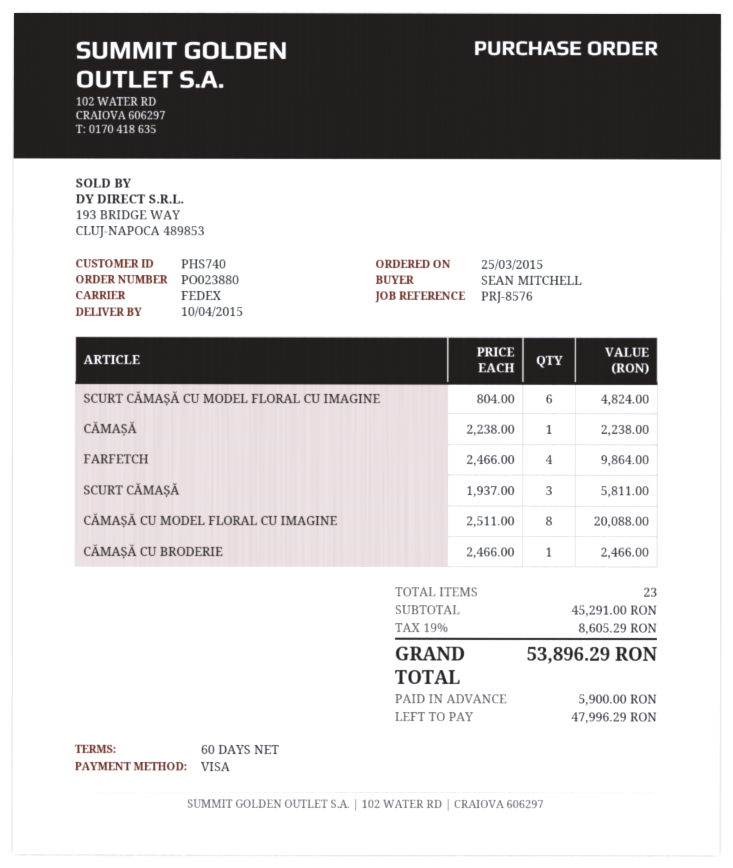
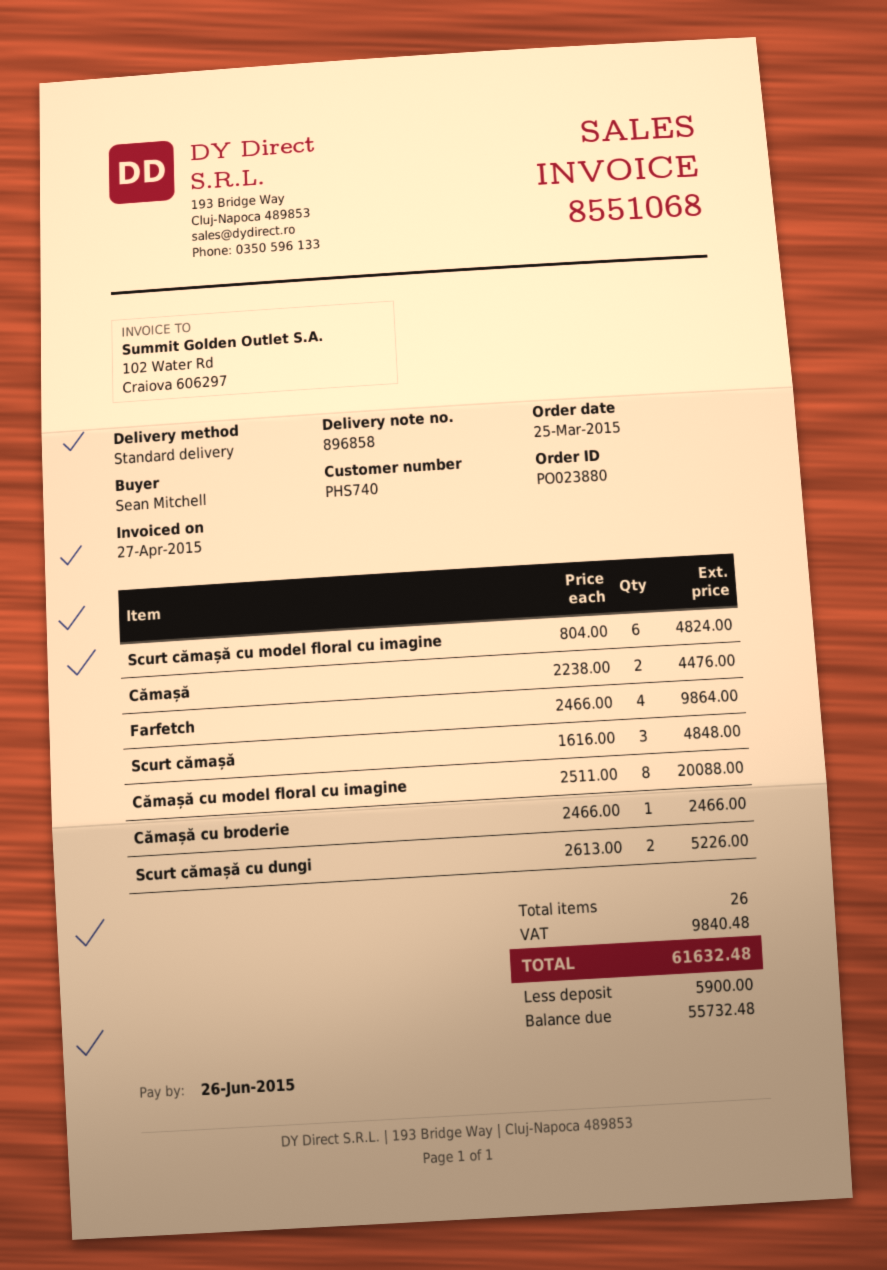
shipping method: FedEx -> standard
CĂMAȘĂ: 1 x 2238.00 = 2238.00 -> 2 x 2238.00 = 4476.00
SCURT CĂMAȘĂ: 3 x 1937.00 = 5811.00 -> 3 x 1616.00 = 4848.00
Scurt cămașă cu dungi: none -> 2 x 2613.00 = 5226.00
total quantity: 23 -> 26
tax: 8605.29 -> 9840.48
total: 53896.29 -> 61632.48
balance: 47996.29 -> 55732.48

